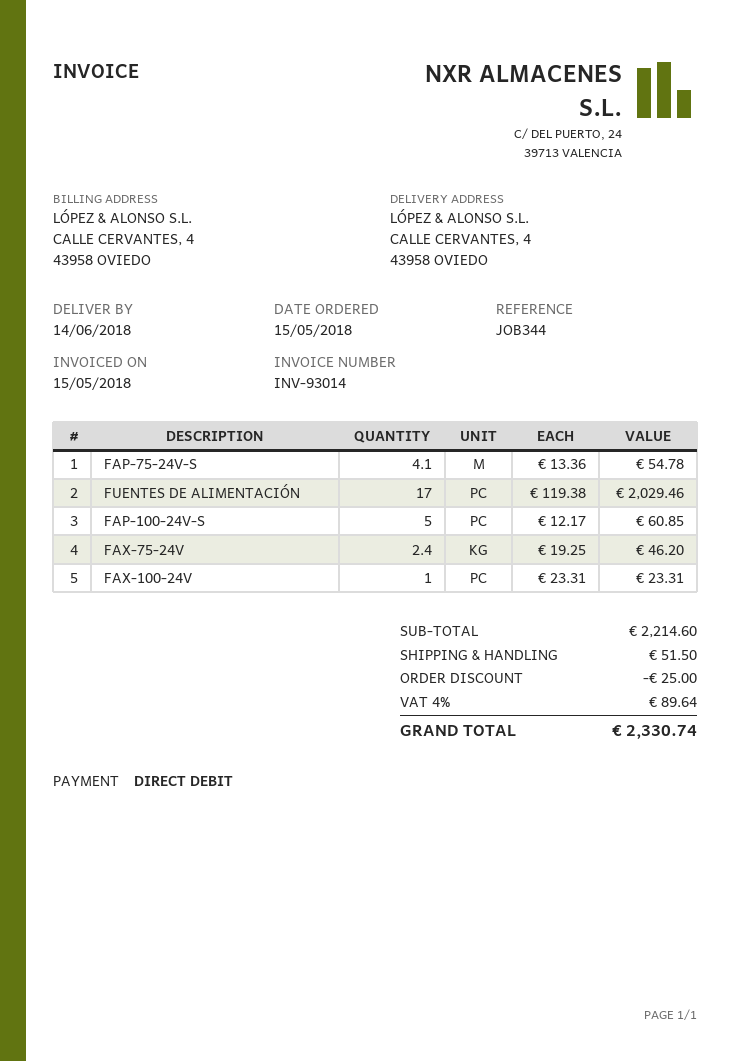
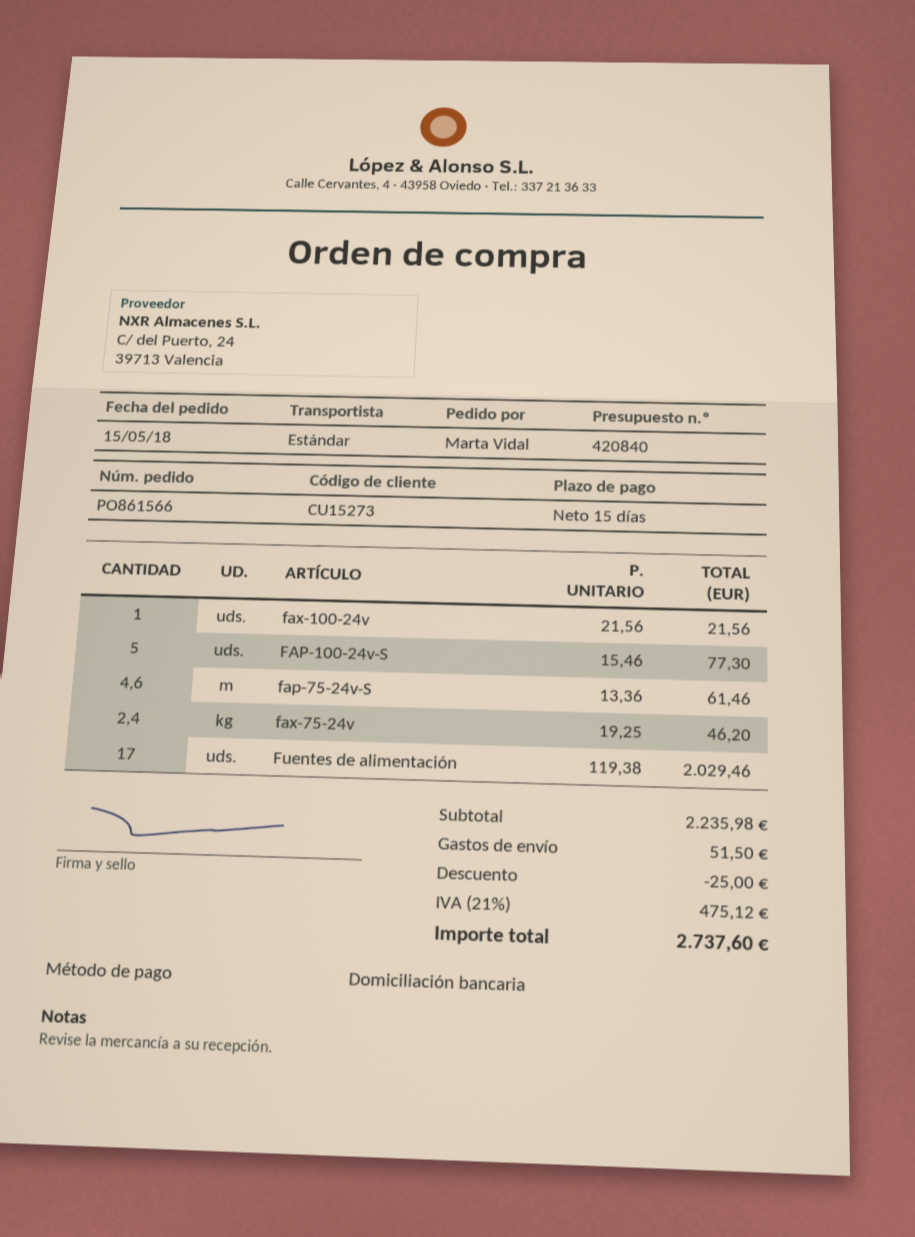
FAP-75-24V-S: 4.1 x 13.36 = 54.78 -> 4.6 x 13.36 = 61.46
FAP-100-24V-S: 5 x 12.17 = 60.85 -> 5 x 15.46 = 77.30
FAX-100-24V: 1 x 23.31 = 23.31 -> 1 x 21.56 = 21.56
subtotal: 2214.60 -> 2235.98
tax: 4% = 89.64 -> 21% = 475.12
total: 2330.74 -> 2737.60

